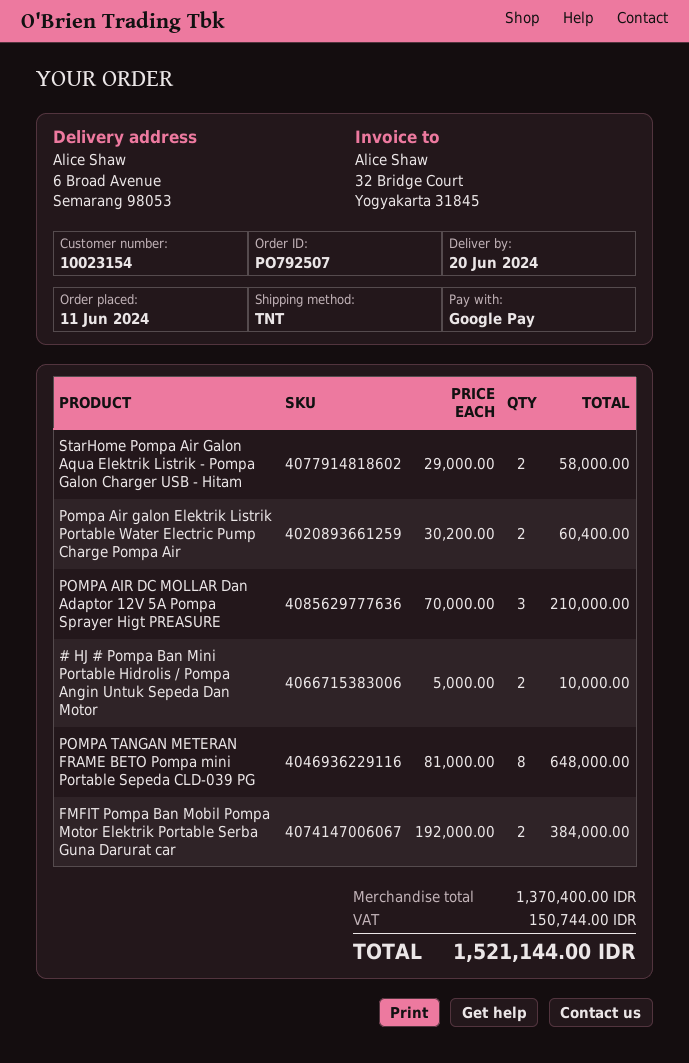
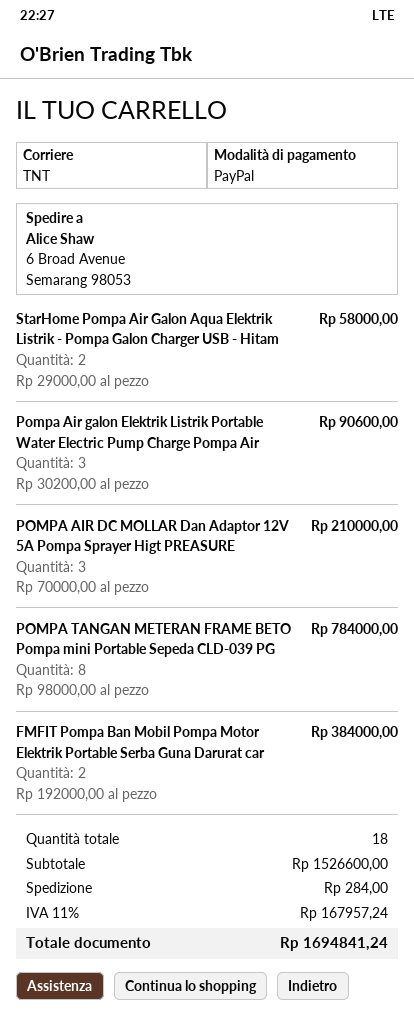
payment method: Google Pay -> PayPal
Pompa Air galon Elektrik Listrik Portable Water Electric Pump Charge Pompa Air: 2 x 30200.00 = 60400.00 -> 3 x 30200.00 = 90600.00
# HJ # Pompa Ban Mini Portable Hidrolis / Pompa Angin Untuk Sepeda Dan Motor: 2 x 5000.00 = 10000.00 -> none
POMPA TANGAN METERAN FRAME BETO Pompa mini Portable Sepeda CLD-039 PG: 8 x 81000.00 = 648000.00 -> 8 x 98000.00 = 784000.00
subtotal: 1370400.00 -> 1526600.00
shipping: none -> 284.00
tax: 150744.00 -> 167957.24
total: 1521144.00 -> 1694841.24

